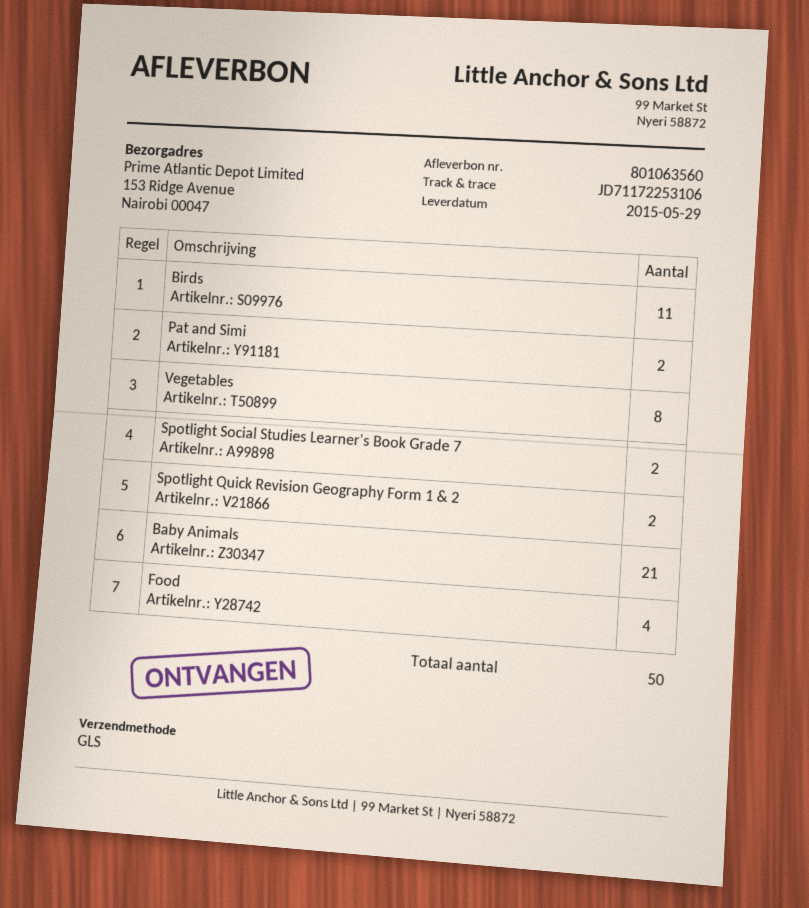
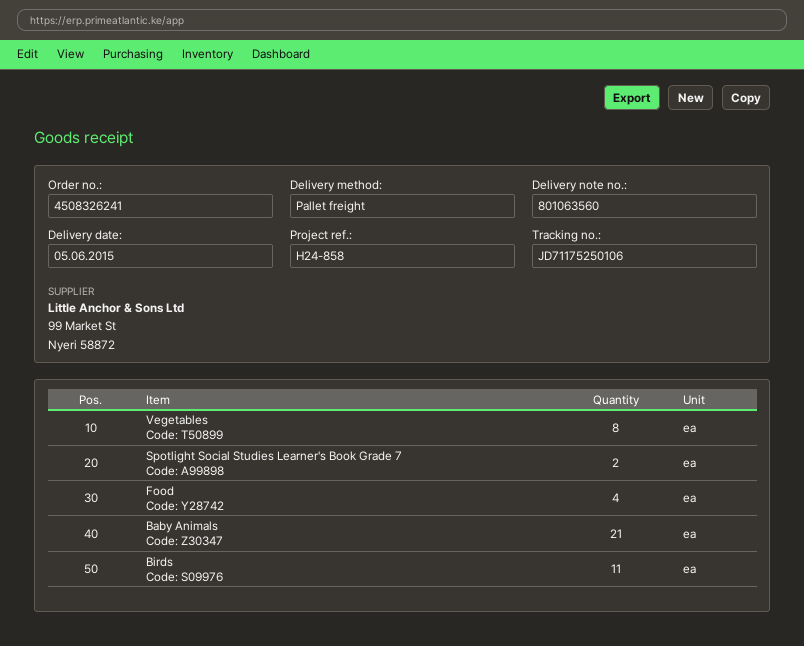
delivery date: 2015-05-29 -> 2015-06-05
shipping method: GLS -> pallet freight
tracking number: JD71172253106 -> JD71175250106
Pat and Simi: 2 -> none
Spotlight Quick Revision Geography Form 1 & 2: 2 -> none

